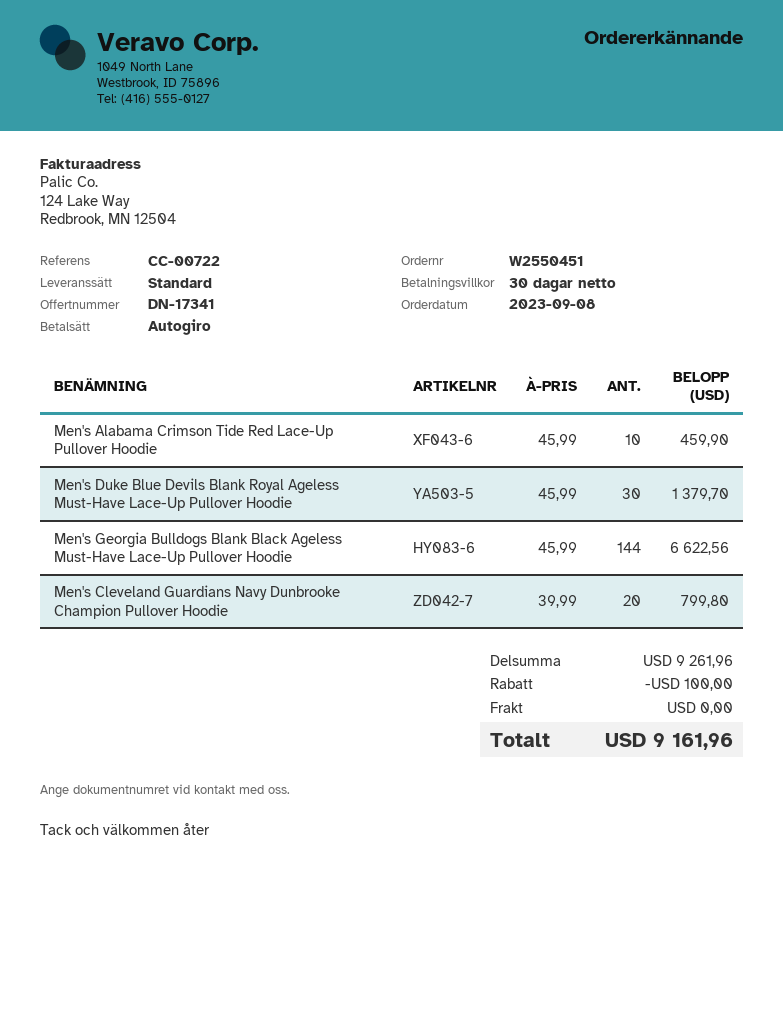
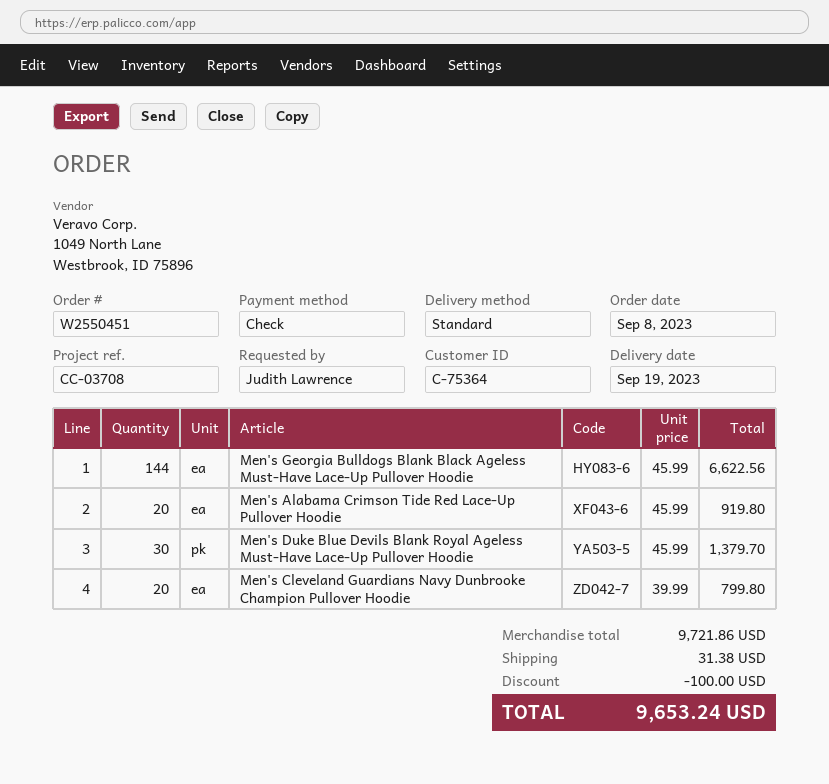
reference: CC-00722 -> CC-03708
payment method: direct debit -> cheque
Men's Alabama Crimson Tide Red Lace-Up Pullover Hoodie: 10 x 45.99 = 459.90 -> 20 x 45.99 = 919.80
subtotal: 9261.96 -> 9721.86
shipping: 0.00 -> 31.38
total: 9161.96 -> 9653.24

